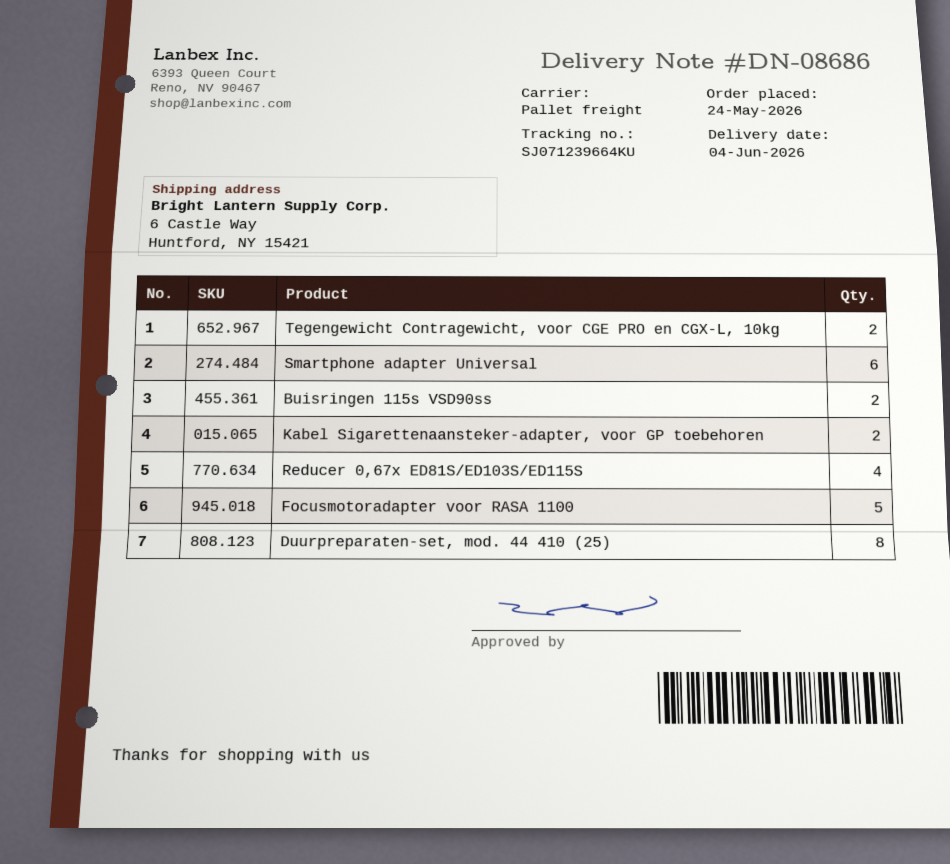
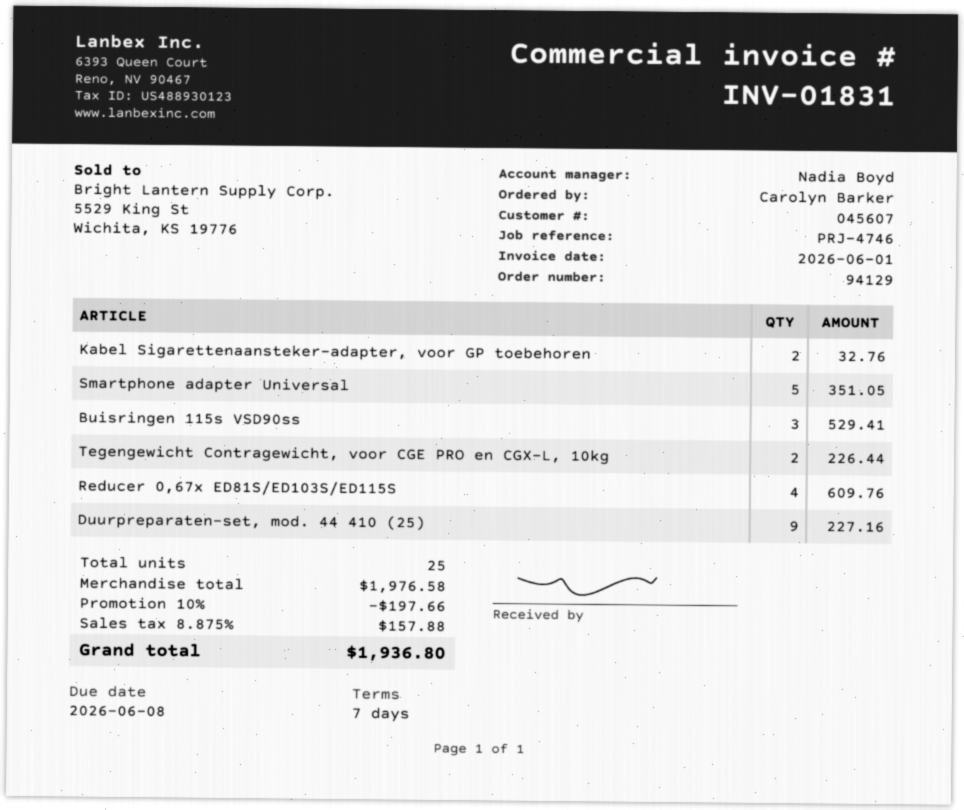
Smartphone adapter Universal: 6 -> 5
Buisringen 115s VSD90ss: 2 -> 3
Focusmotoradapter voor RASA 1100: 5 -> none
Duurpreparaten-set, mod. 44 410 (25): 8 -> 9

